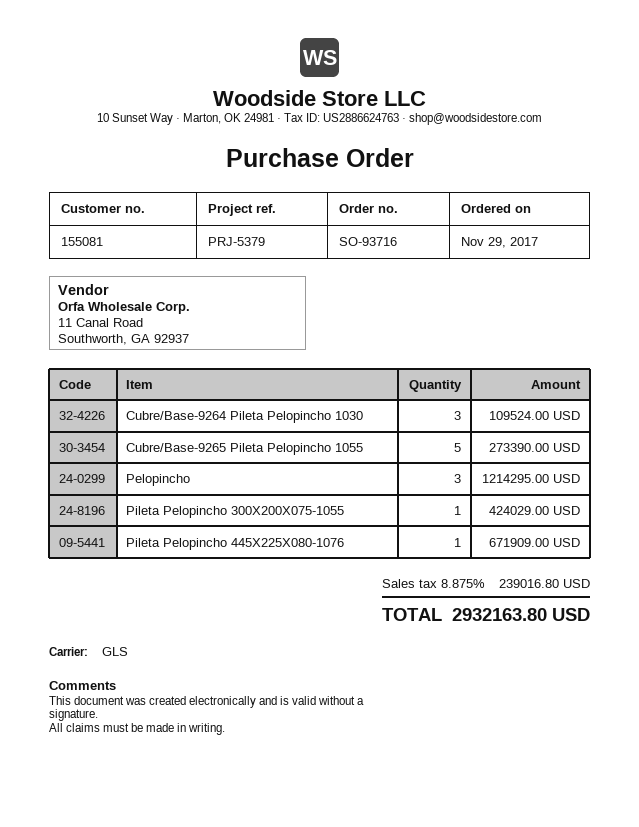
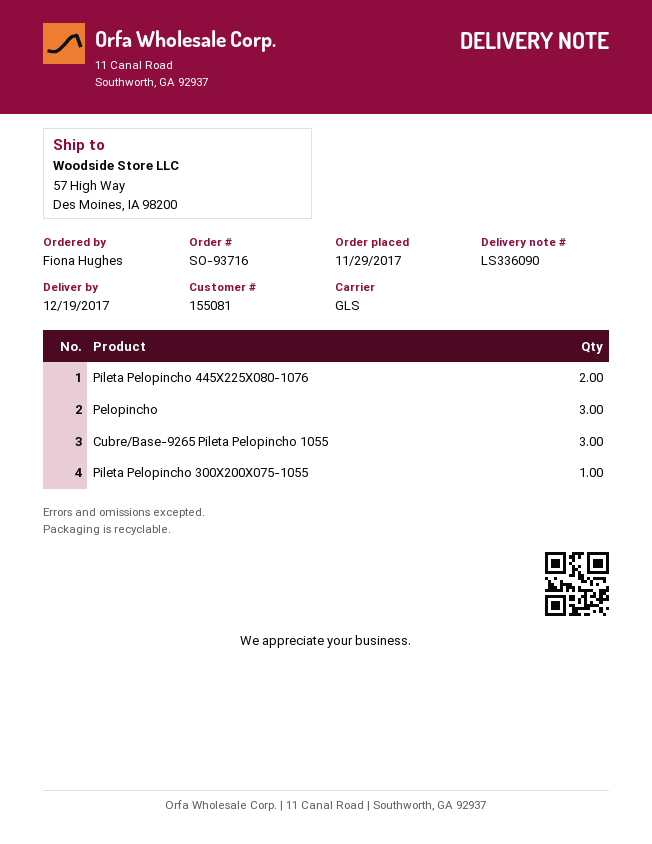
Cubre/Base-9264 Pileta Pelopincho 1030: 3 -> none
Cubre/Base-9265 Pileta Pelopincho 1055: 5 -> 3
Pileta Pelopincho 445X225X080-1076: 1 -> 2

